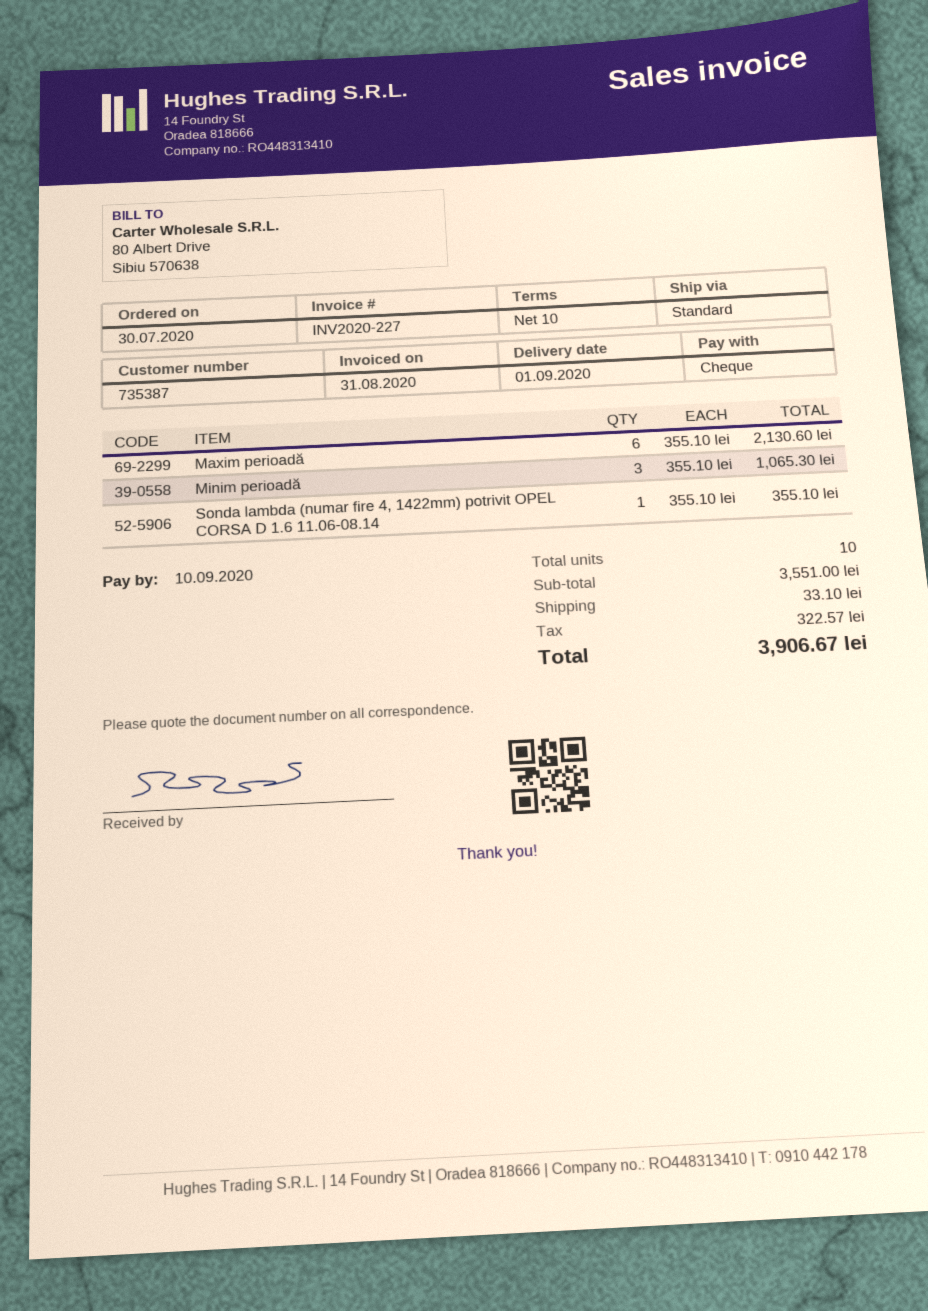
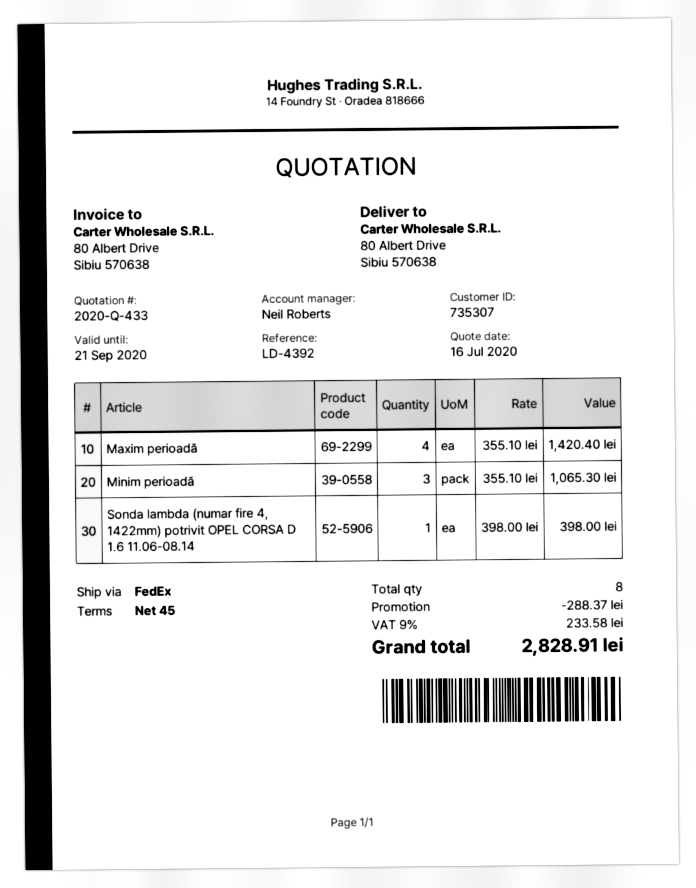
payment terms: 10 days -> 45 days
customer number: 735387 -> 735307
shipping method: standard -> FedEx
Maxim perioadă: 6 x 355.10 = 2130.60 -> 4 x 355.10 = 1420.40
Sonda lambda (numar fire 4, 1422mm) potrivit OPEL CORSA D 1.6 11.06-08.14: 1 x 355.10 = 355.10 -> 1 x 398.00 = 398.00
total quantity: 10 -> 8
discount: none -> 288.37
shipping: 33.10 -> none
tax: 322.57 -> 233.58
total: 3906.67 -> 2828.91

